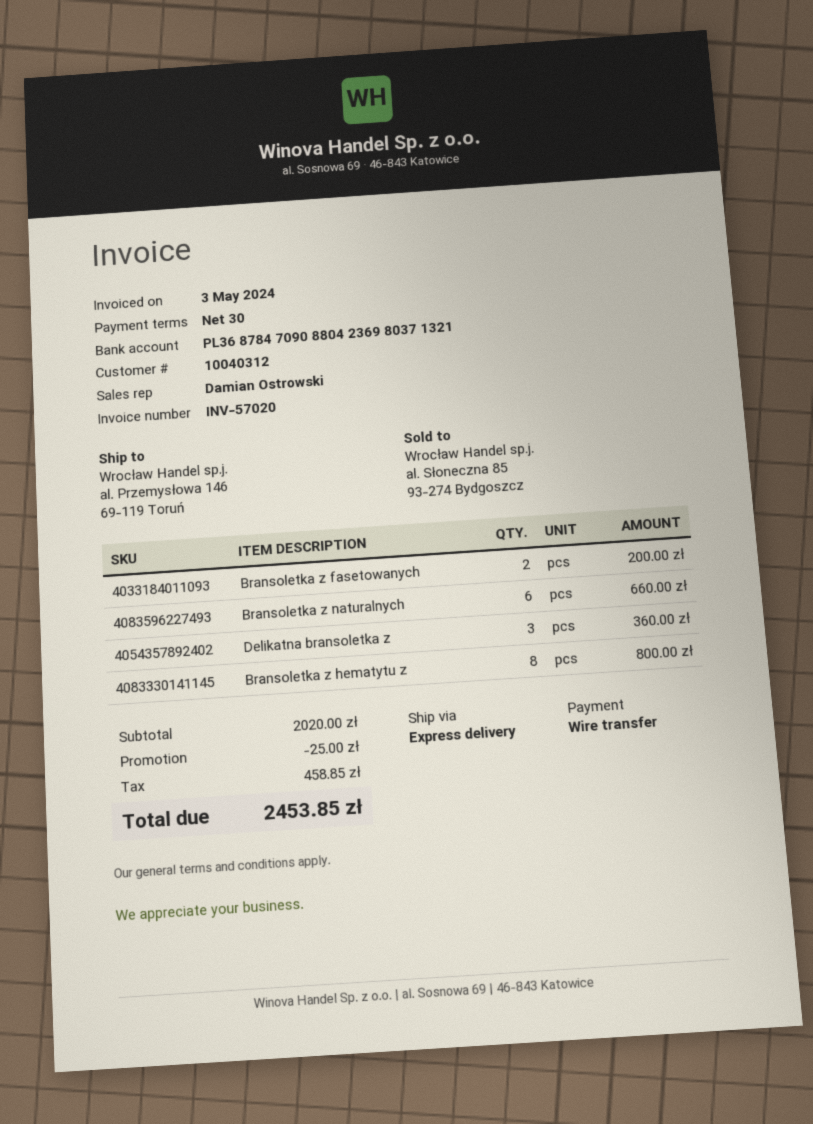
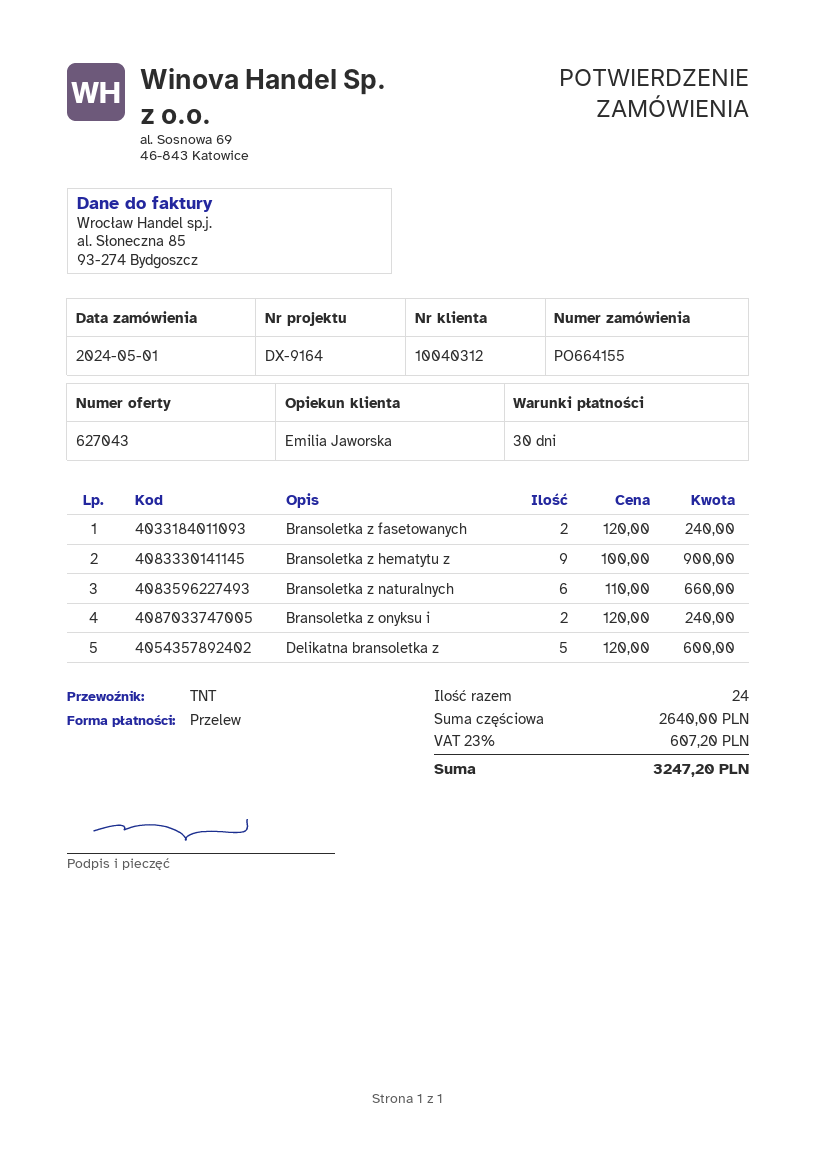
sales rep: Damian Ostrowski -> Emilia Jaworska
shipping method: express -> TNT
Bransoletka z fasetowanych: 2 for 200.00 -> 2 for 240.00
Delikatna bransoletka z: 3 for 360.00 -> 5 for 600.00
Bransoletka z hematytu z: 8 for 800.00 -> 9 for 900.00
Bransoletka z onyksu i: none -> 2 for 240.00
subtotal: 2020.00 -> 2640.00
discount: 25.00 -> none
tax: 458.85 -> 607.20
total: 2453.85 -> 3247.20

